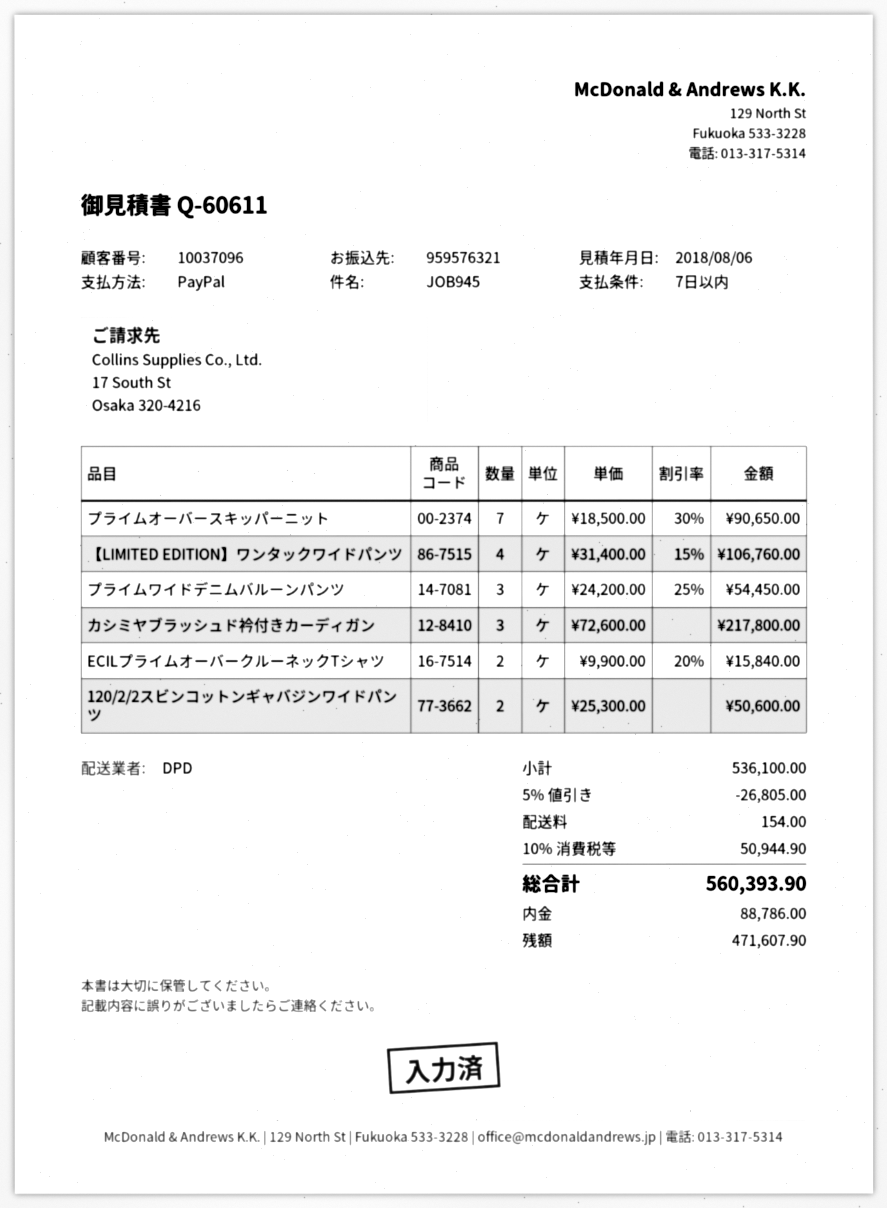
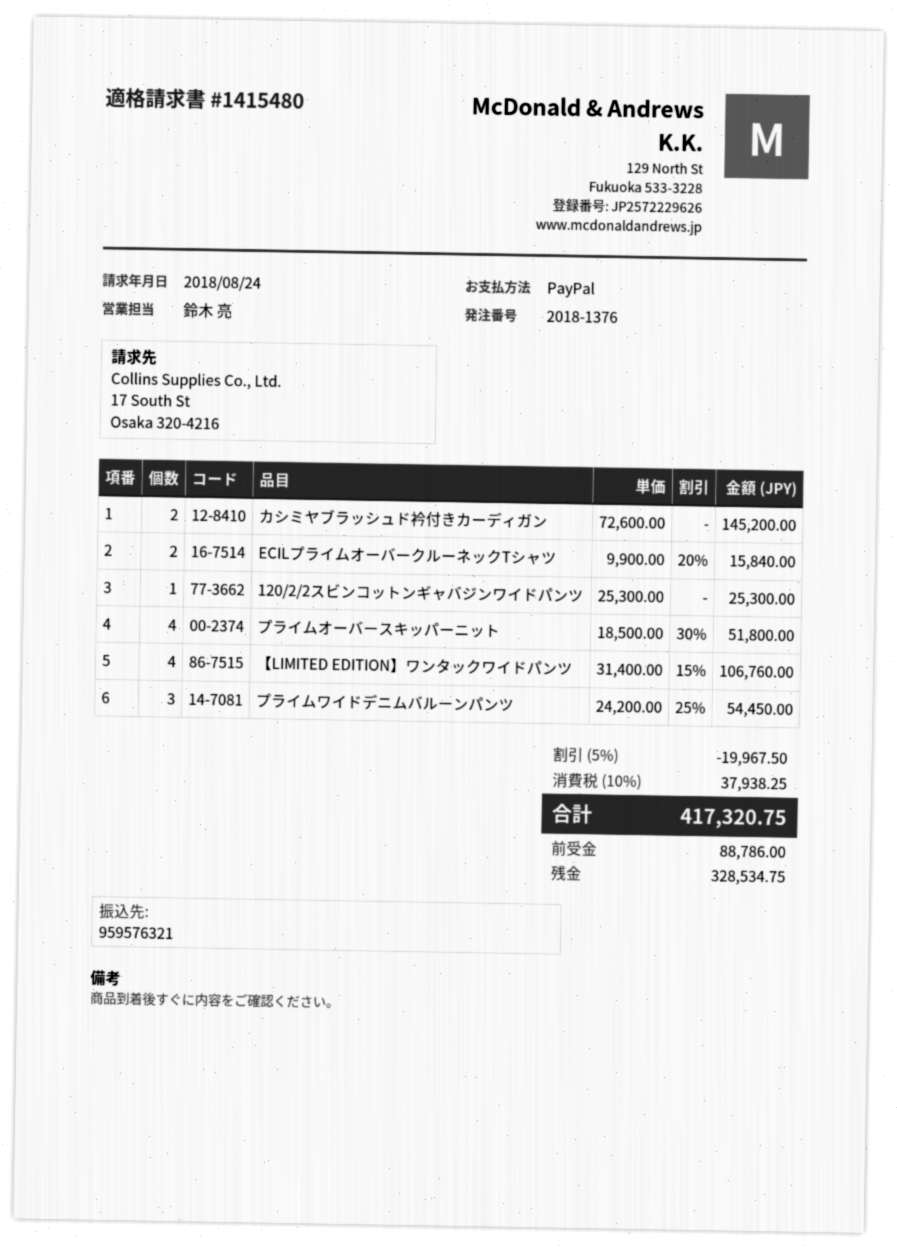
プライムオーバースキッパーニット: 7 x 18500.00 - 30% = 90650.00 -> 4 x 18500.00 - 30% = 51800.00
カシミヤブラッシュド衿付きカーディガン: 3 x 72600.00 = 217800.00 -> 2 x 72600.00 = 145200.00
120/2/2スビンコットンギャバジンワイドパンツ: 2 x 25300.00 = 50600.00 -> 1 x 25300.00 = 25300.00
discount: 5% = 26805.00 -> 5% = 19967.50
shipping: 154.00 -> none
tax: 10% = 50944.90 -> 10% = 37938.25
total: 560393.90 -> 417320.75
balance: 471607.90 -> 328534.75

